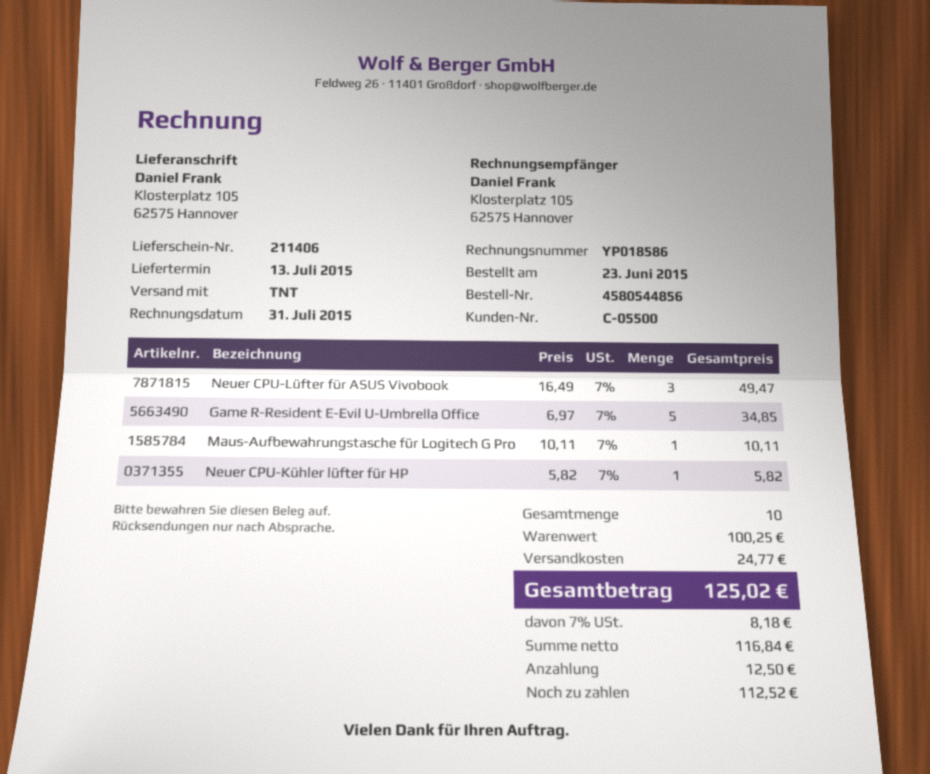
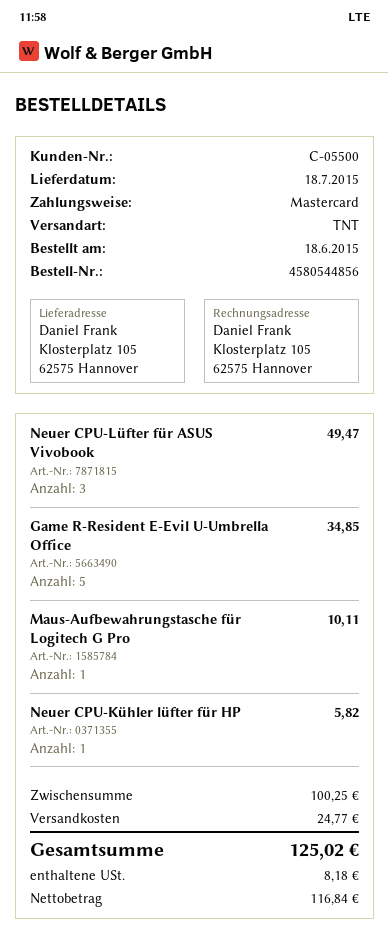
order date: 2015-06-23 -> 2015-06-18
delivery date: 2015-07-13 -> 2015-07-18

